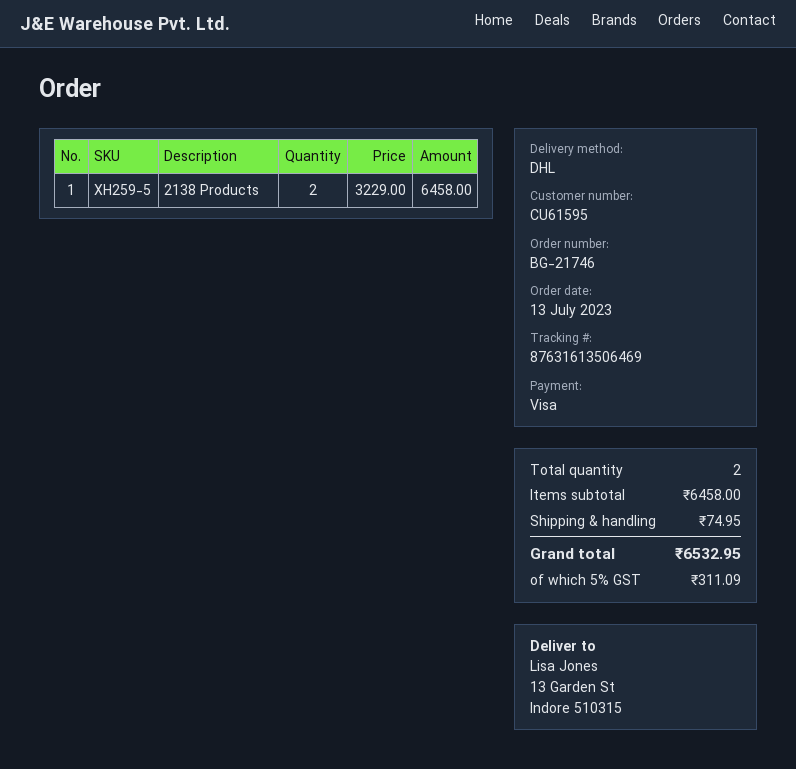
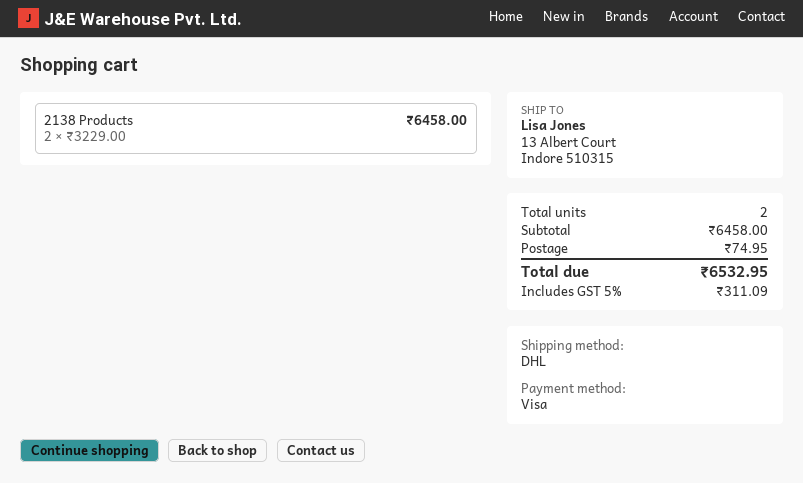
ship to: 13 Garden St, Indore 510315 -> 13 Albert Court, Indore 510315

